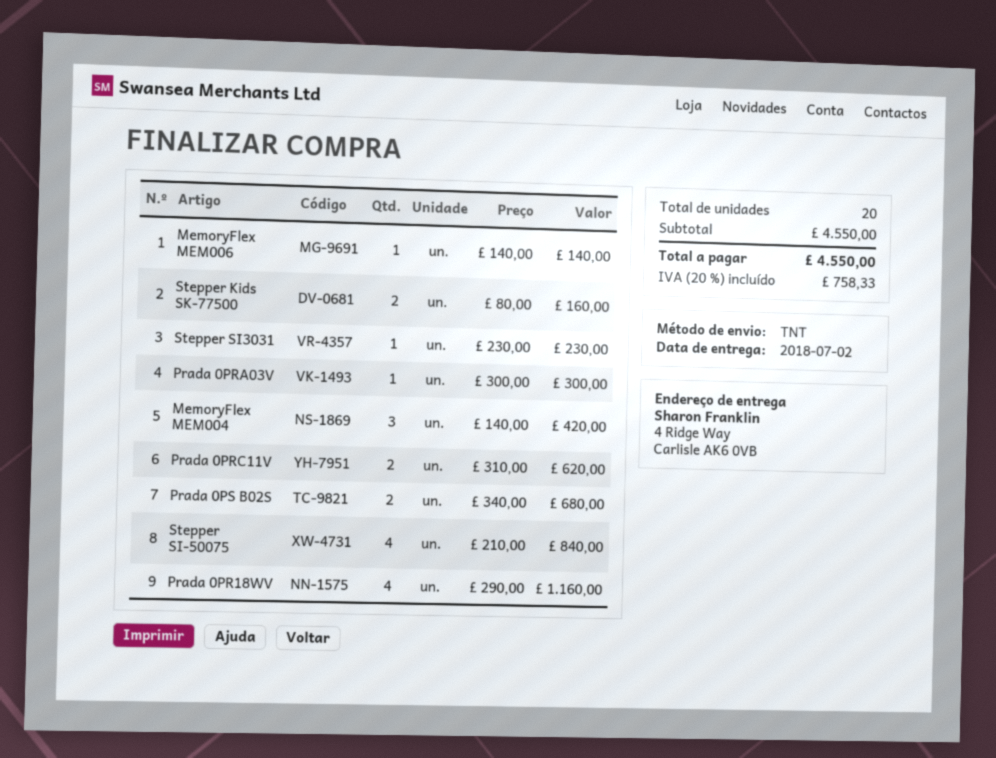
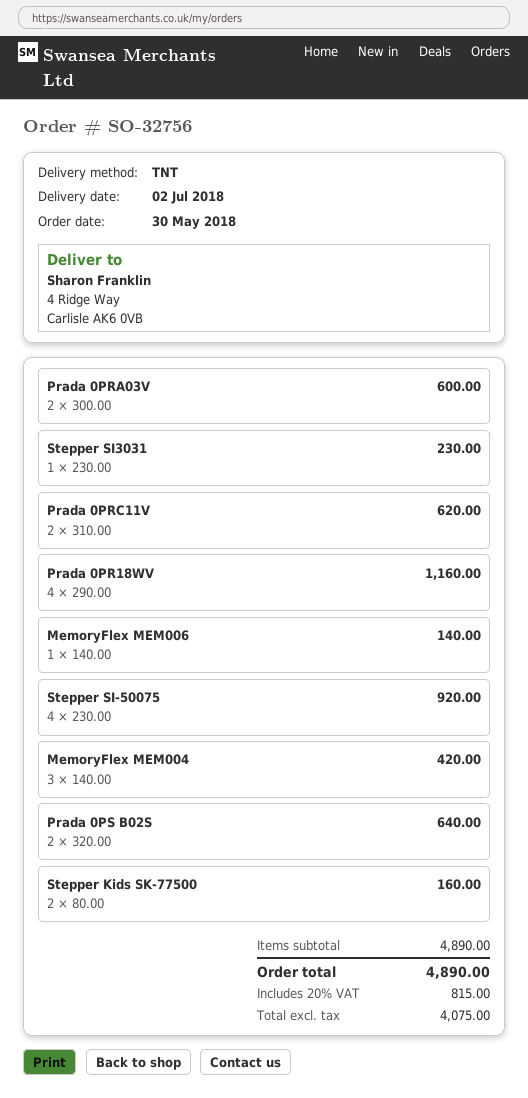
Prada 0PRA03V: 1 x 300.00 = 300.00 -> 2 x 300.00 = 600.00
Prada 0PS B02S: 2 x 340.00 = 680.00 -> 2 x 320.00 = 640.00
Stepper SI-50075: 4 x 210.00 = 840.00 -> 4 x 230.00 = 920.00
subtotal: 4550.00 -> 4890.00
tax: 20% = 758.33 -> 20% = 815.00
total: 4550.00 -> 4890.00

